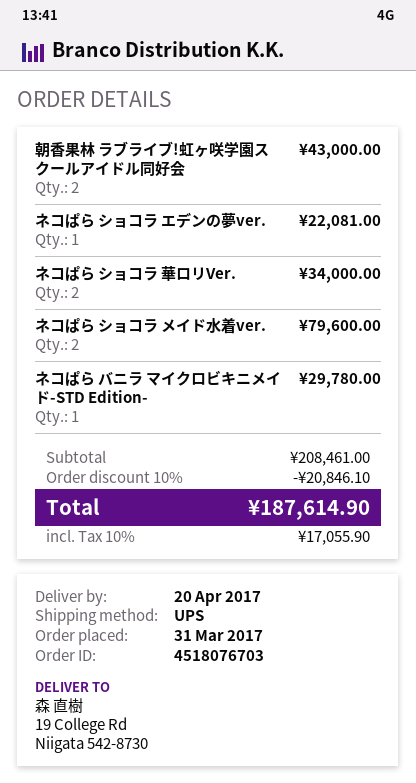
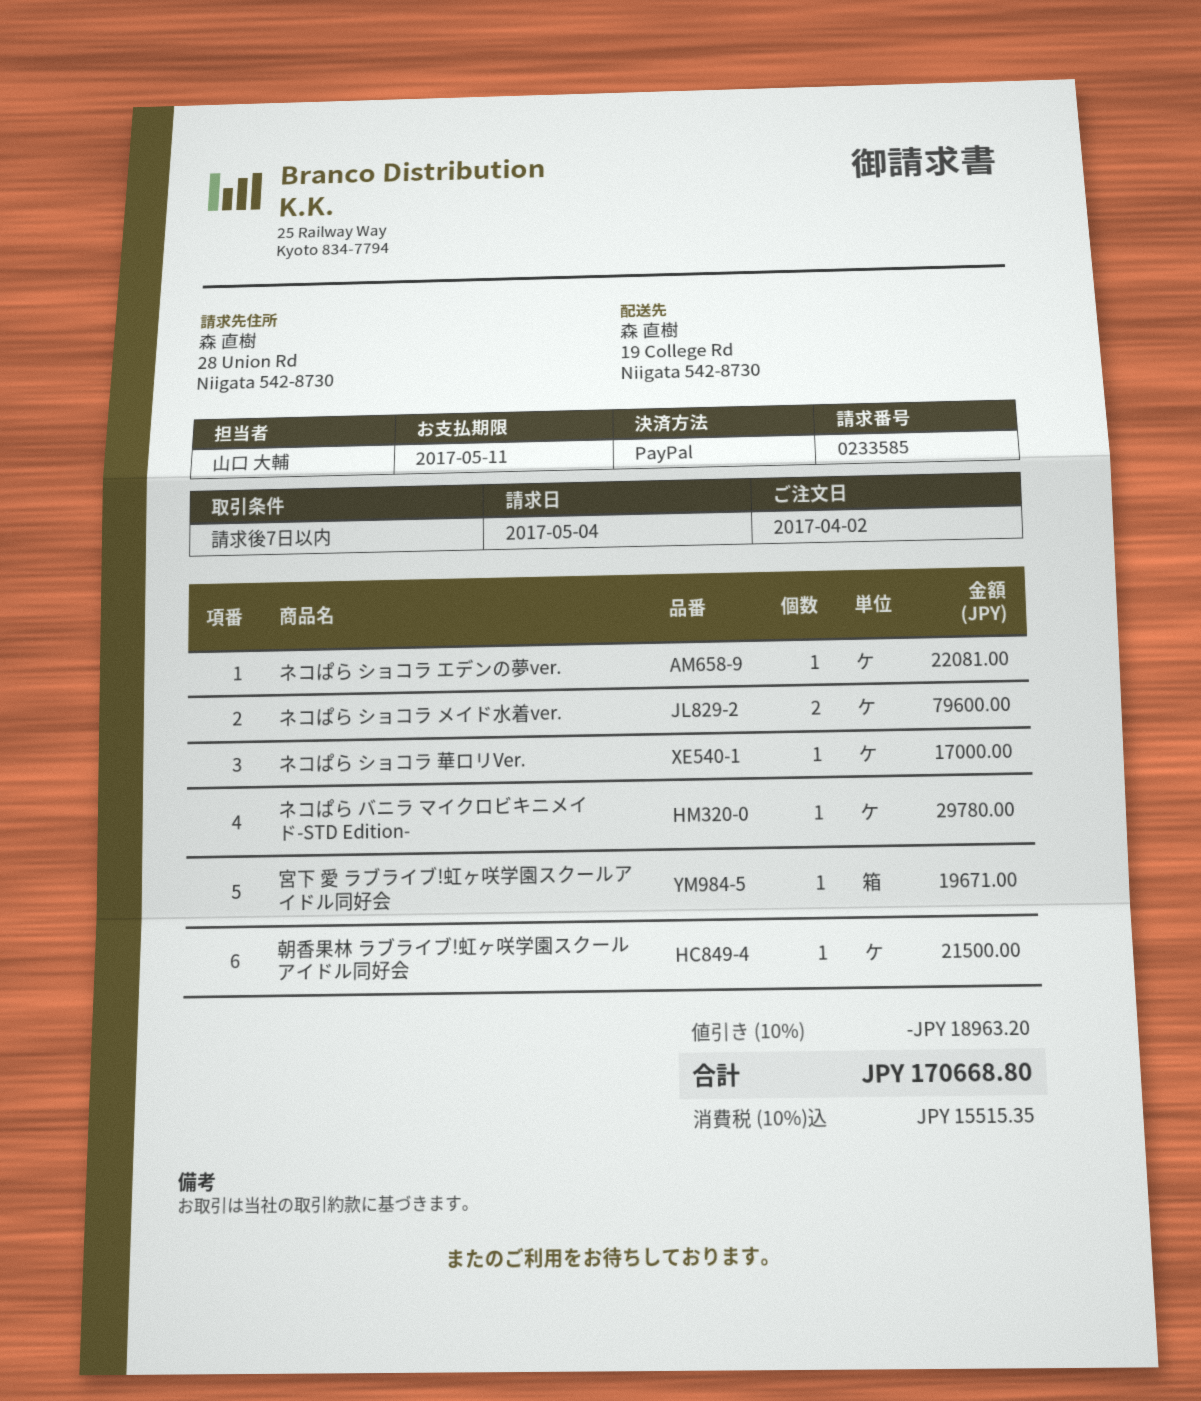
order date: 2017-03-31 -> 2017-04-02
朝香果林 ラブライブ!虹ヶ咲学園スクールアイドル同好会: 2 for 43000.00 -> 1 for 21500.00
ネコぱら ショコラ 華ロリVer.: 2 for 34000.00 -> 1 for 17000.00
宮下 愛 ラブライブ!虹ヶ咲学園スクールアイドル同好会: none -> 1 for 19671.00
discount: 10% = 20846.10 -> 10% = 18963.20
tax: 10% = 17055.90 -> 10% = 15515.35
total: 187614.90 -> 170668.80

